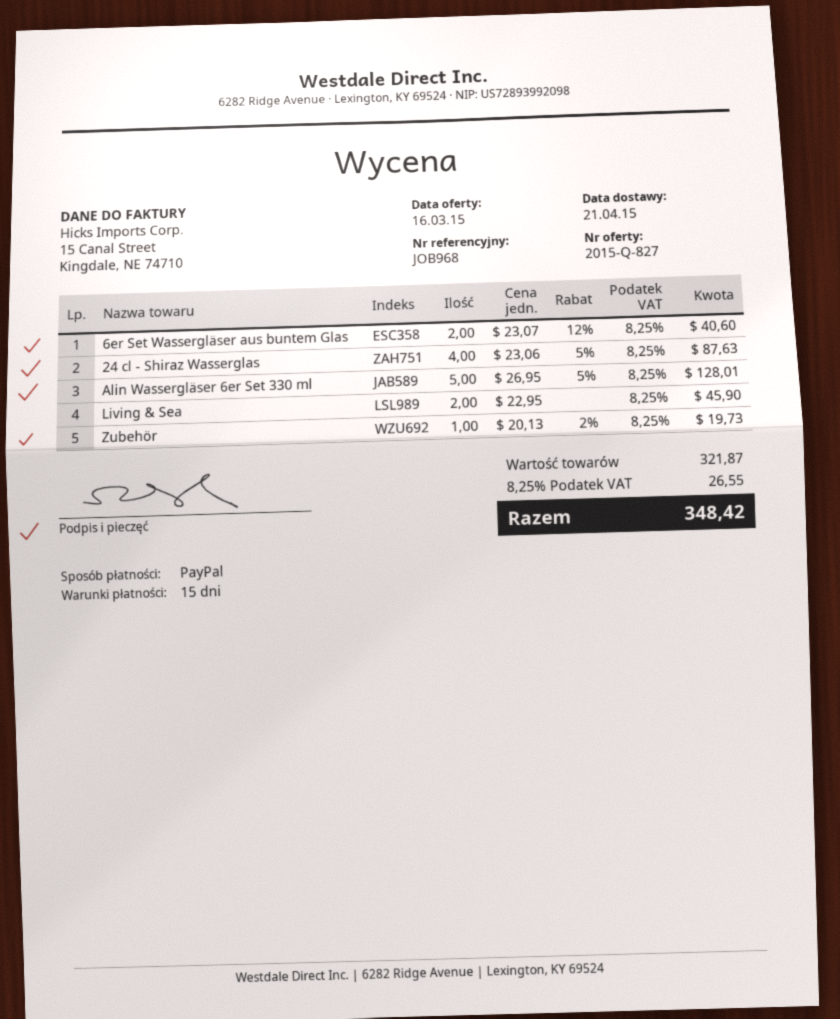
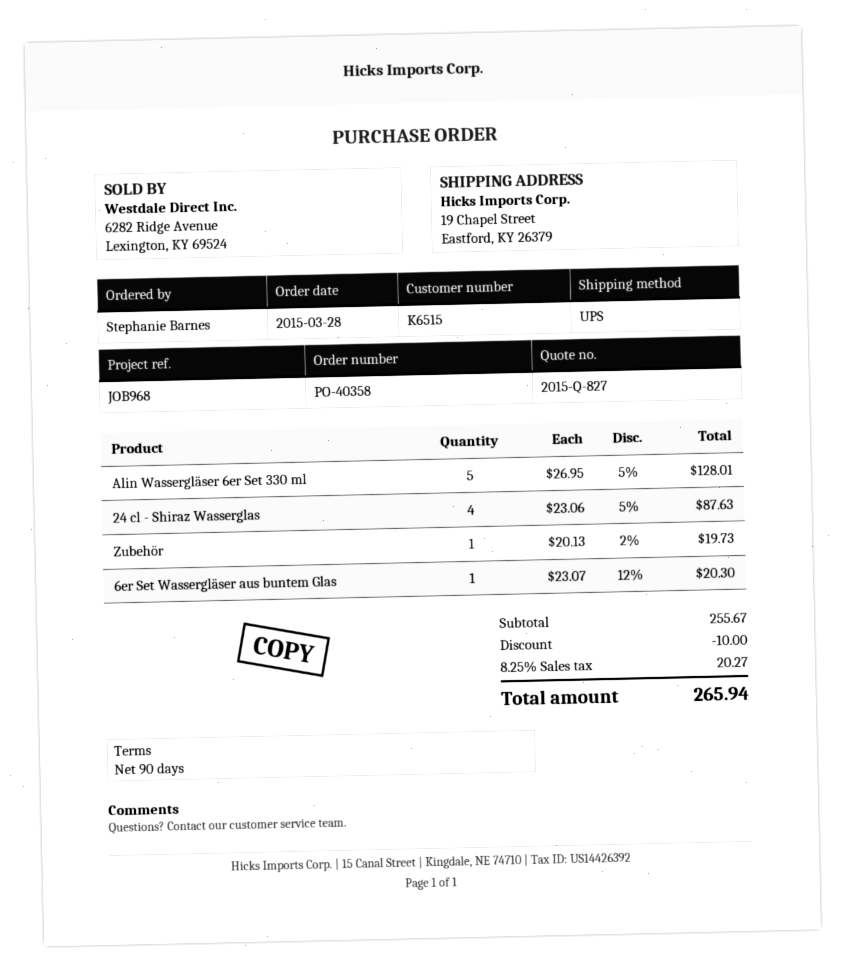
payment terms: 15 days -> 90 days
6er Set Wassergläser aus buntem Glas: 2 x 23.07 - 12% = 40.60 -> 1 x 23.07 - 12% = 20.30
Living & Sea: 2 x 22.95 = 45.90 -> none
subtotal: 321.87 -> 255.67
discount: none -> 10.00
tax: 8.25% = 26.55 -> 8.25% = 20.27
total: 348.42 -> 265.94

